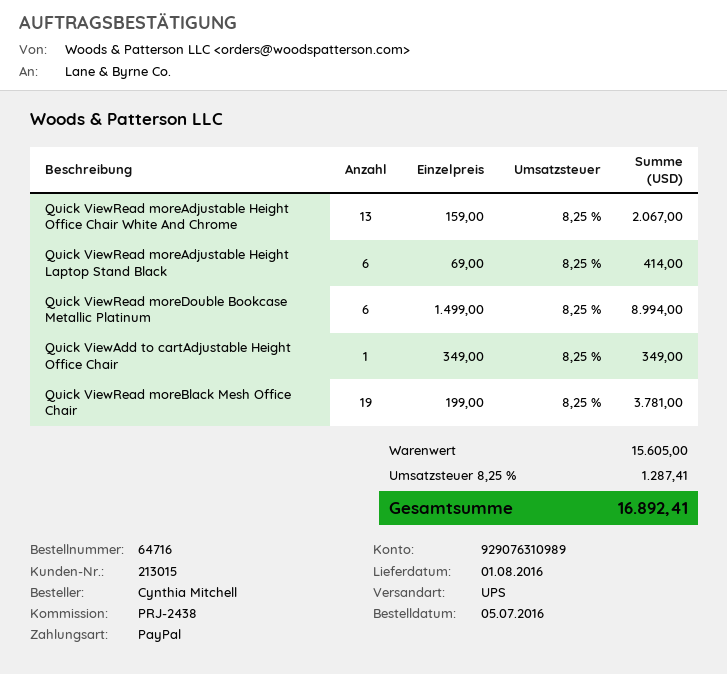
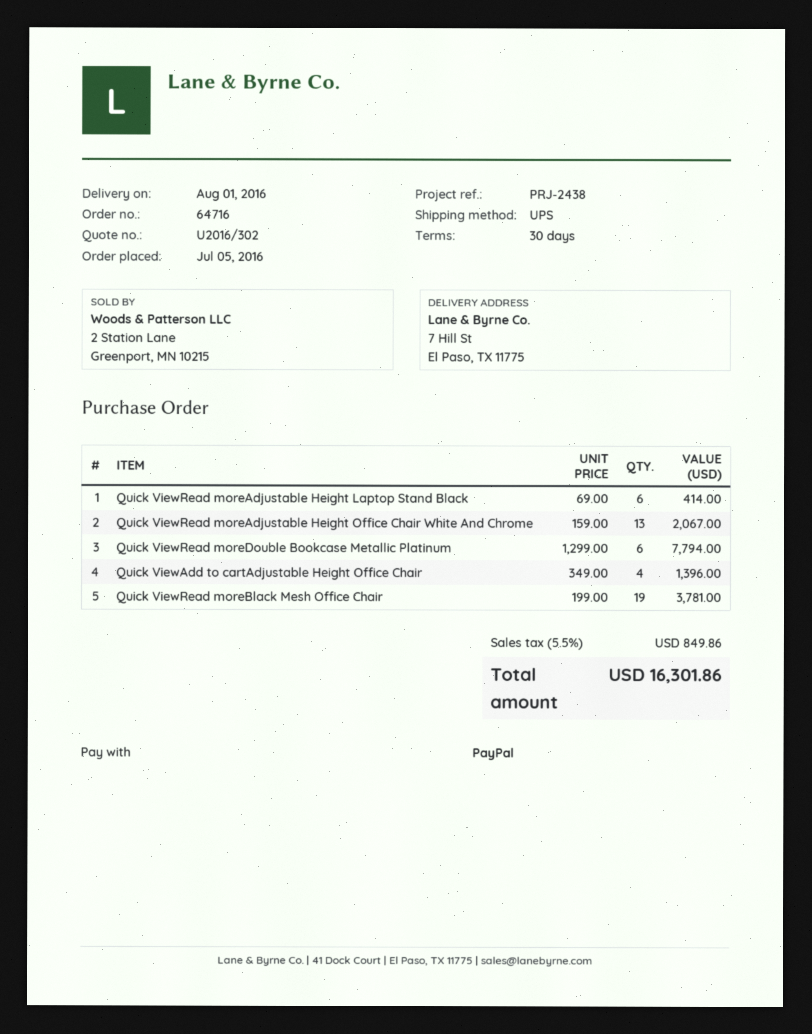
Quick ViewRead moreDouble Bookcase Metallic Platinum: 6 x 1499.00 = 8994.00 -> 6 x 1299.00 = 7794.00
Quick ViewAdd to cartAdjustable Height Office Chair: 1 x 349.00 = 349.00 -> 4 x 349.00 = 1396.00
tax: 8.25% = 1287.41 -> 5.5% = 849.86
total: 16892.41 -> 16301.86

